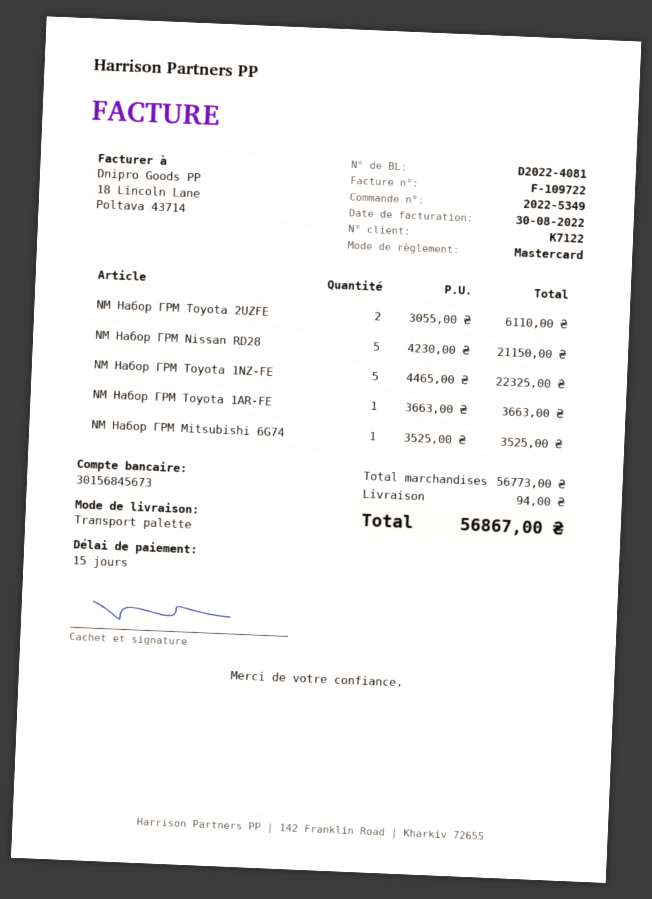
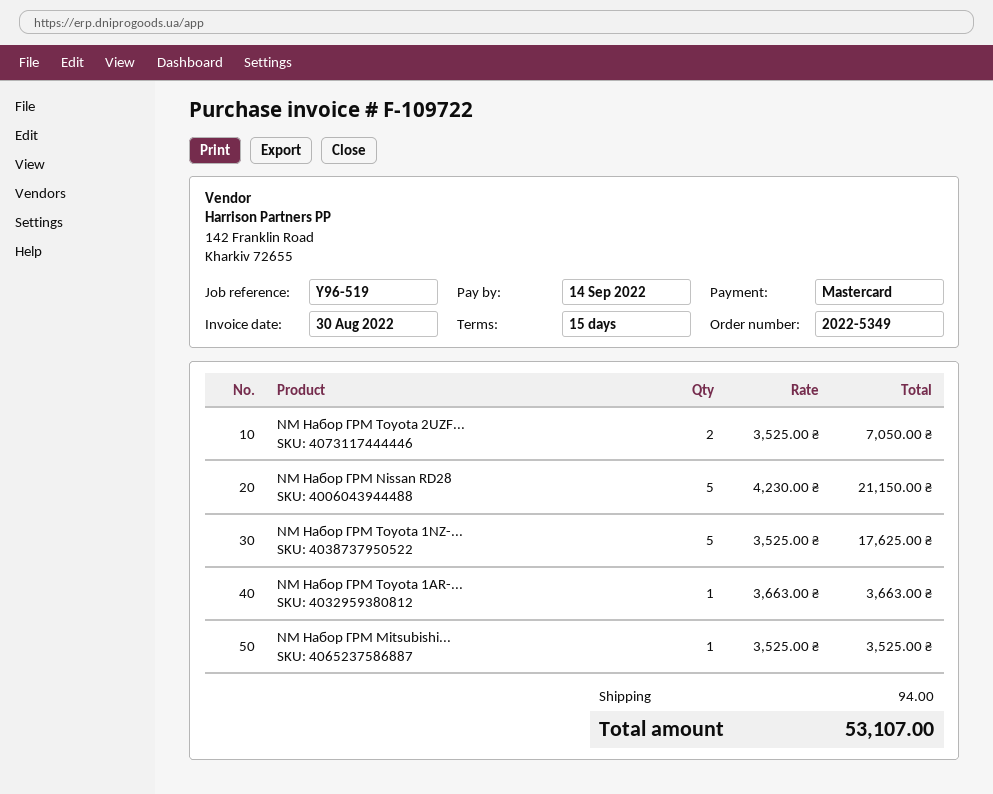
NM Набор ГРМ Toyota 2UZFE: 2 x 3055.00 = 6110.00 -> 2 x 3525.00 = 7050.00
NM Набор ГРМ Toyota 1NZ-FE: 5 x 4465.00 = 22325.00 -> 5 x 3525.00 = 17625.00
total: 56867.00 -> 53107.00

